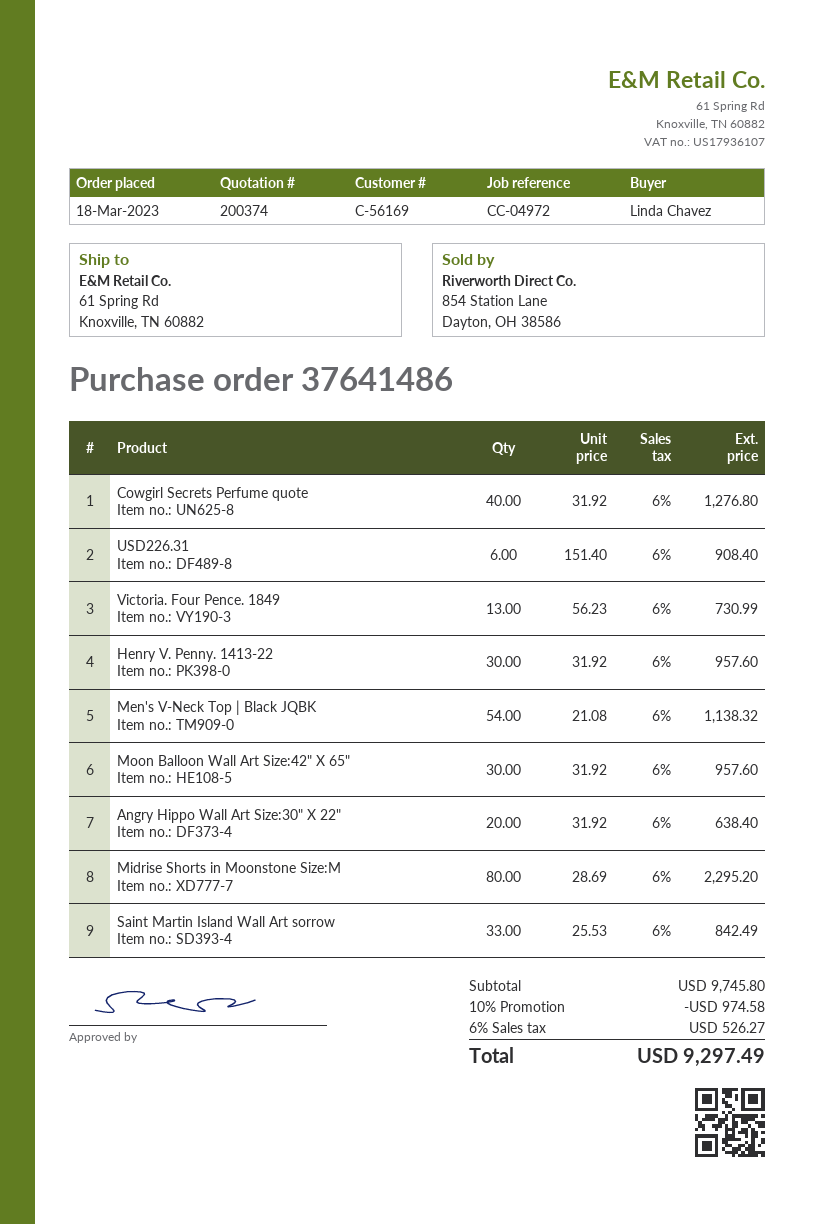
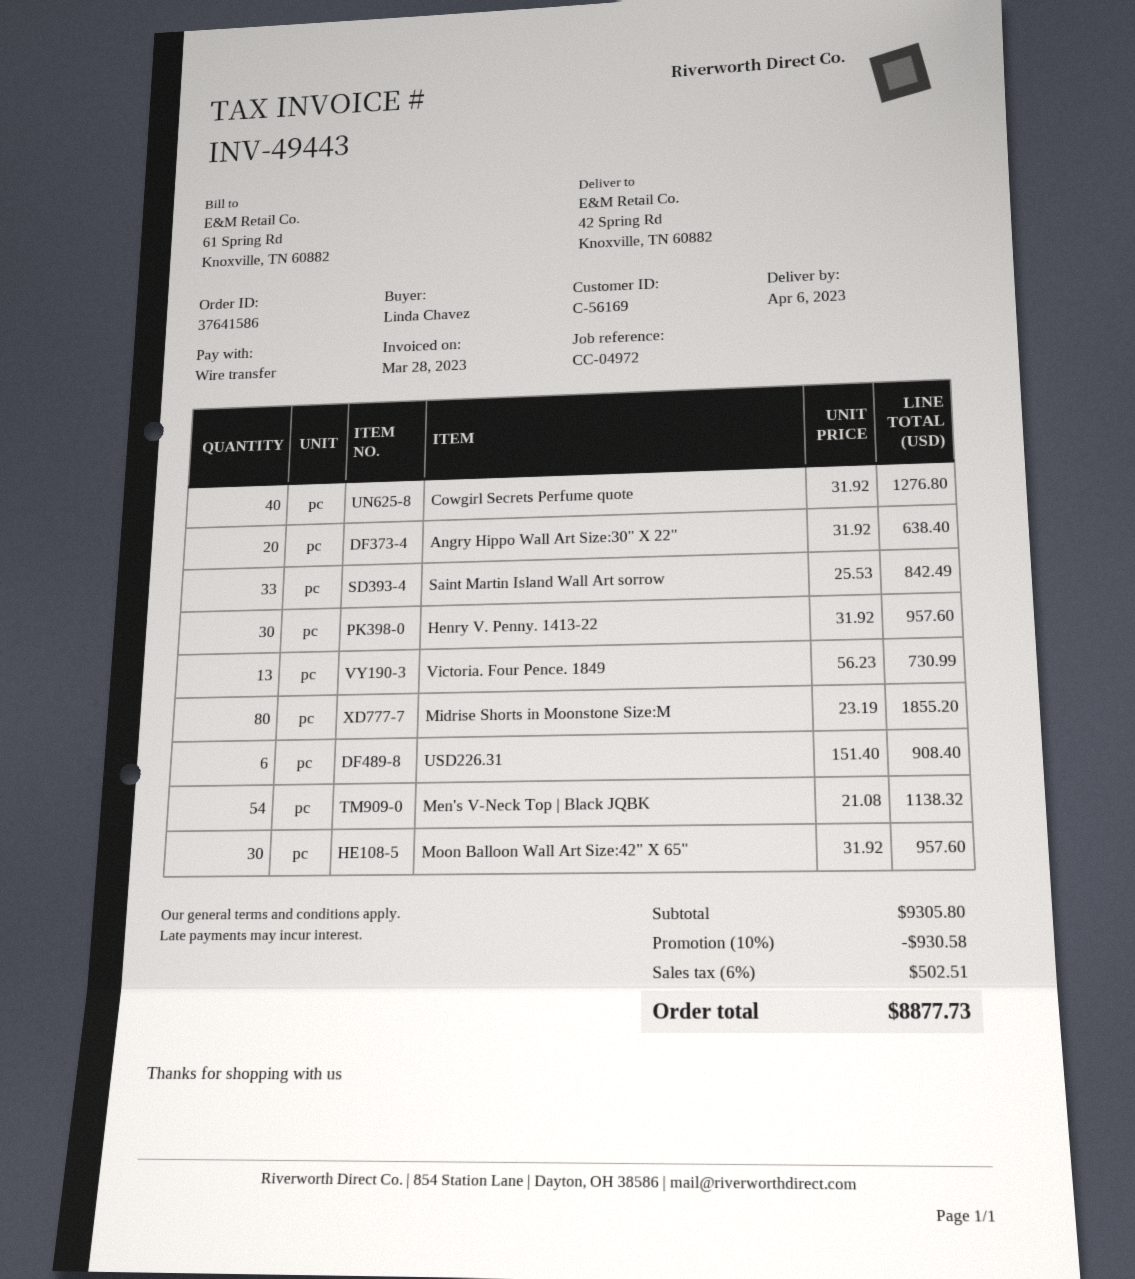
order number: 37641486 -> 37641586
ship to: 61 Spring Rd, Knoxville, TN 60882 -> 42 Spring Rd, Knoxville, TN 60882
Midrise Shorts in Moonstone Size:M: 80 x 28.69 = 2295.20 -> 80 x 23.19 = 1855.20
subtotal: 9745.80 -> 9305.80
discount: 10% = 974.58 -> 10% = 930.58
tax: 6% = 526.27 -> 6% = 502.51
total: 9297.49 -> 8877.73

